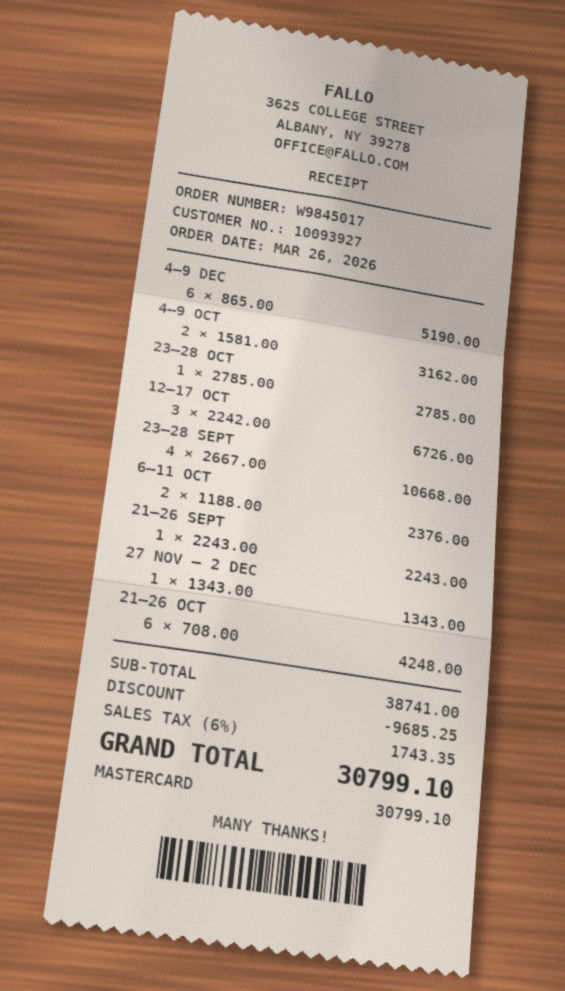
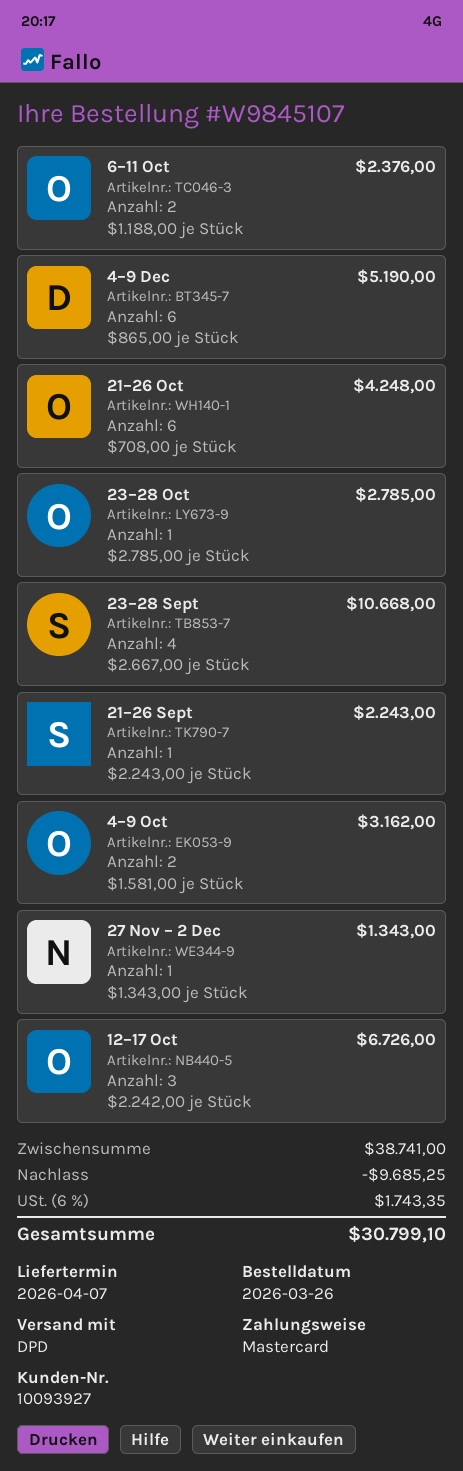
order number: W9845017 -> W9845107

